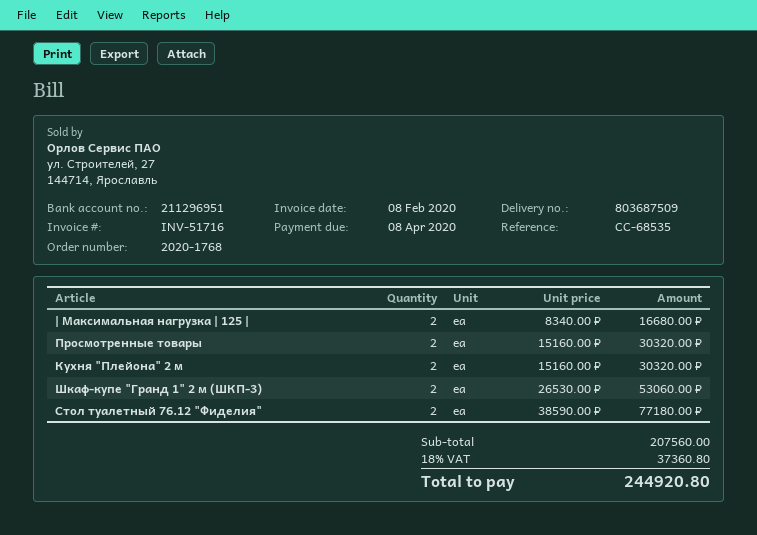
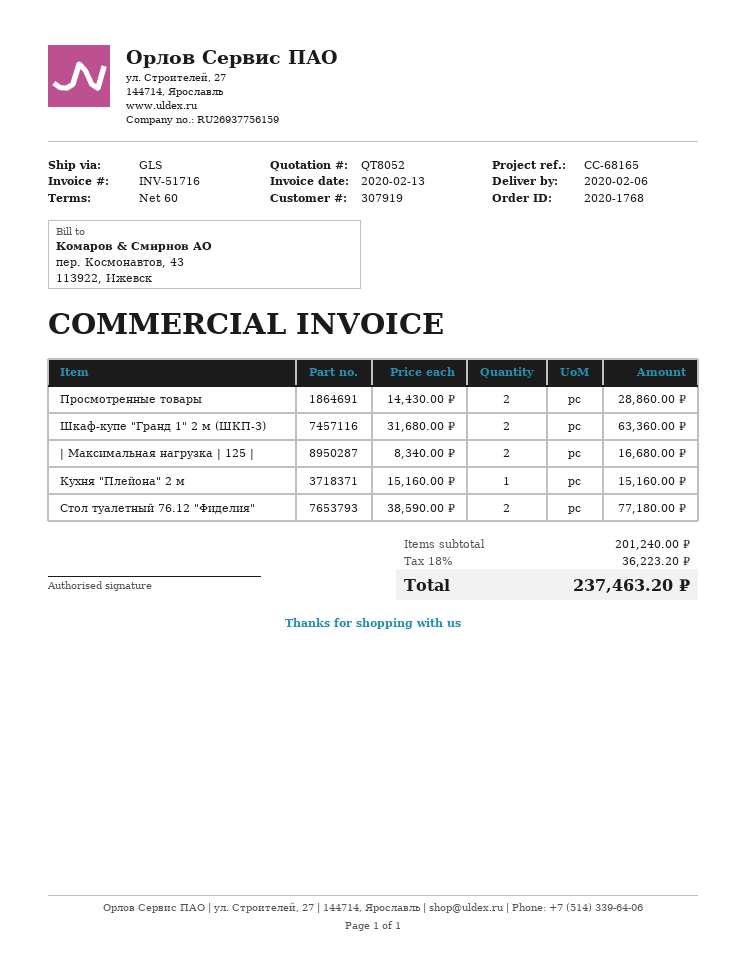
invoice date: 2020-02-08 -> 2020-02-13
reference: CC-68535 -> CC-68165
Просмотренные товары: 2 x 15160.00 = 30320.00 -> 2 x 14430.00 = 28860.00
Кухня "Плейона" 2 м: 2 x 15160.00 = 30320.00 -> 1 x 15160.00 = 15160.00
Шкаф-купе "Гранд 1" 2 м (ШКП-3): 2 x 26530.00 = 53060.00 -> 2 x 31680.00 = 63360.00
subtotal: 207560.00 -> 201240.00
tax: 18% = 37360.80 -> 18% = 36223.20
total: 244920.80 -> 237463.20

